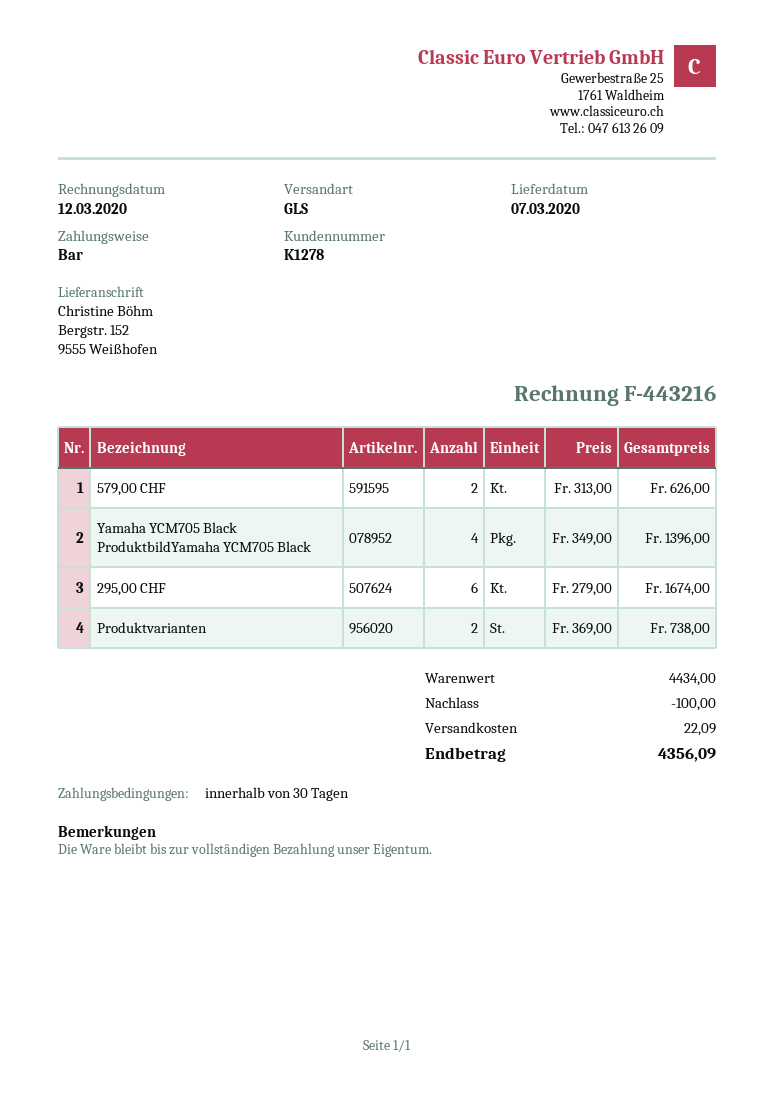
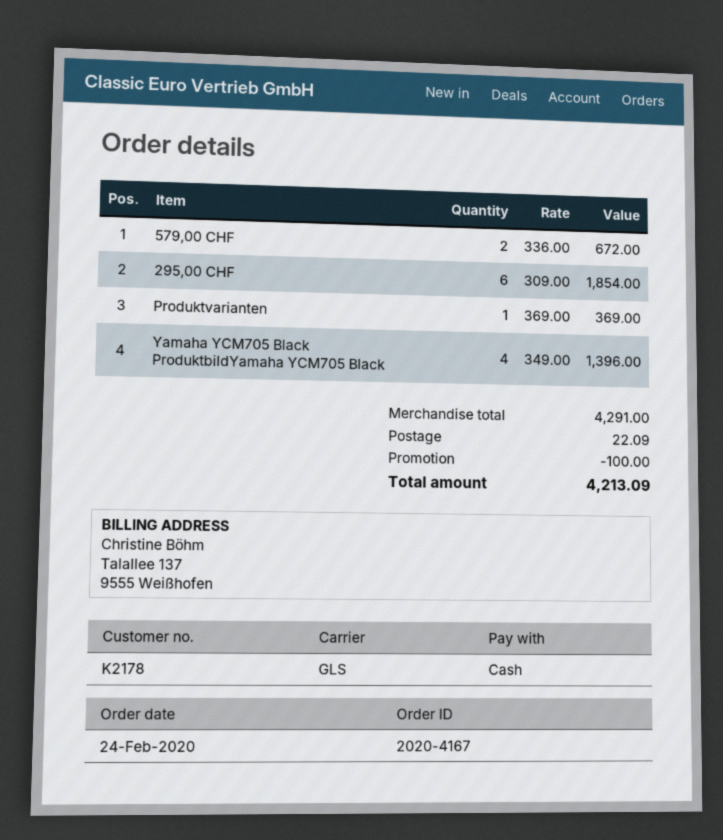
customer number: K1278 -> K2178
579,00 CHF: 2 x 313.00 = 626.00 -> 2 x 336.00 = 672.00
295,00 CHF: 6 x 279.00 = 1674.00 -> 6 x 309.00 = 1854.00
Produktvarianten: 2 x 369.00 = 738.00 -> 1 x 369.00 = 369.00
subtotal: 4434.00 -> 4291.00
total: 4356.09 -> 4213.09

